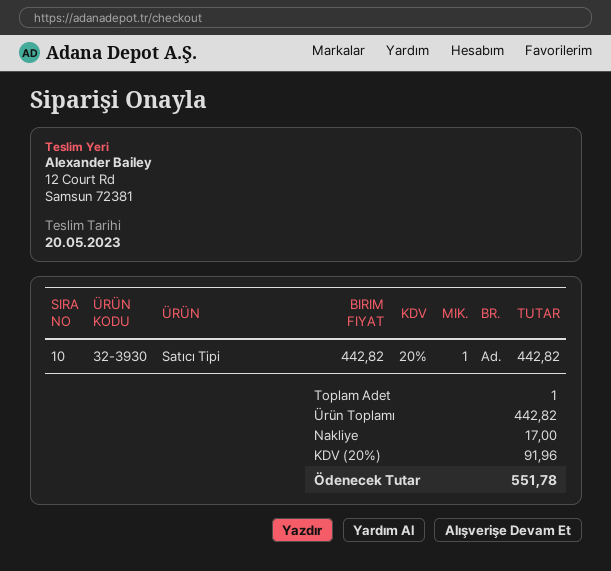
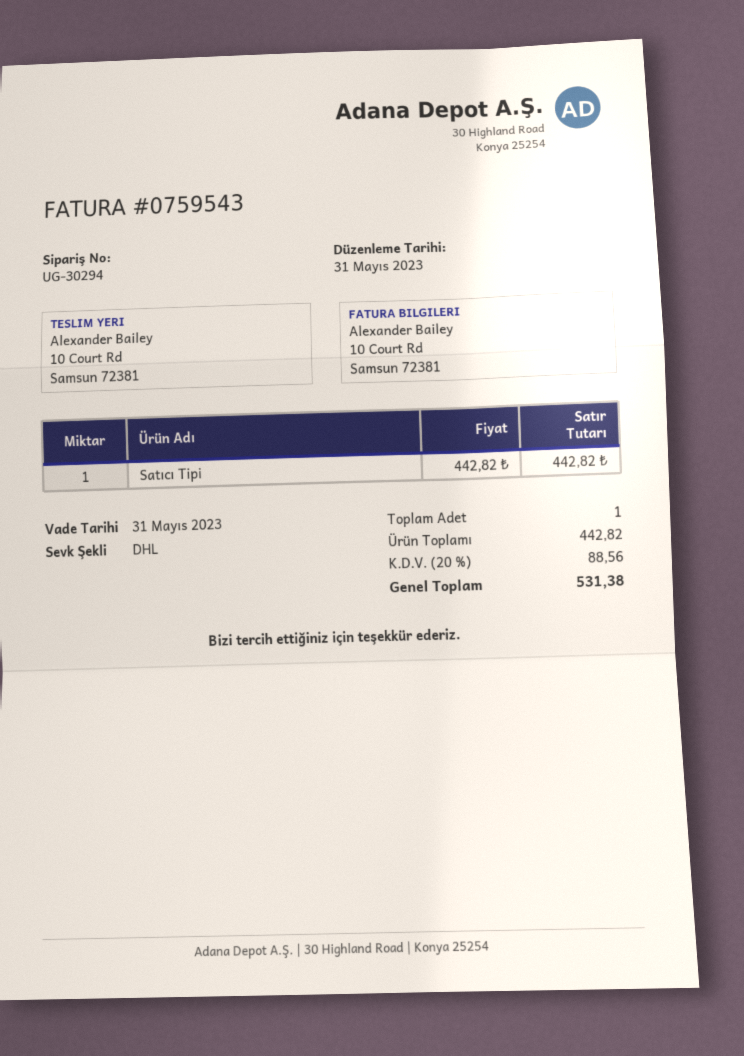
ship to: 12 Court Rd, Samsun 72381 -> 10 Court Rd, Samsun 72381
shipping: 17.00 -> none
tax: 20% = 91.96 -> 20% = 88.56
total: 551.78 -> 531.38

